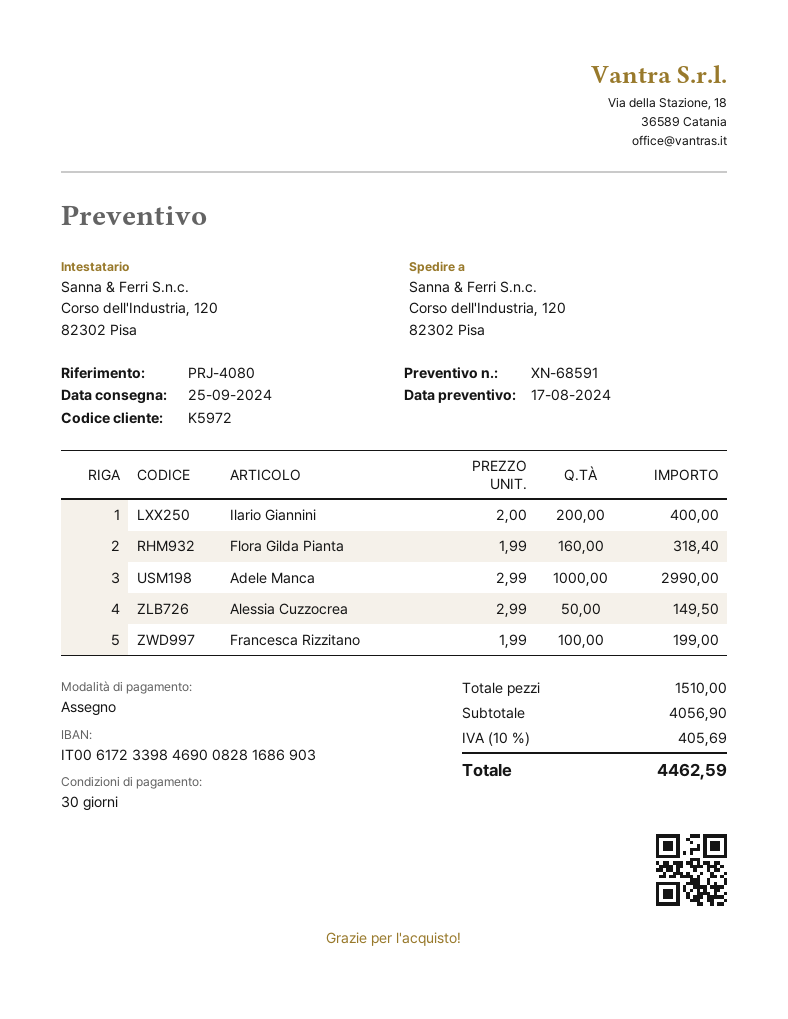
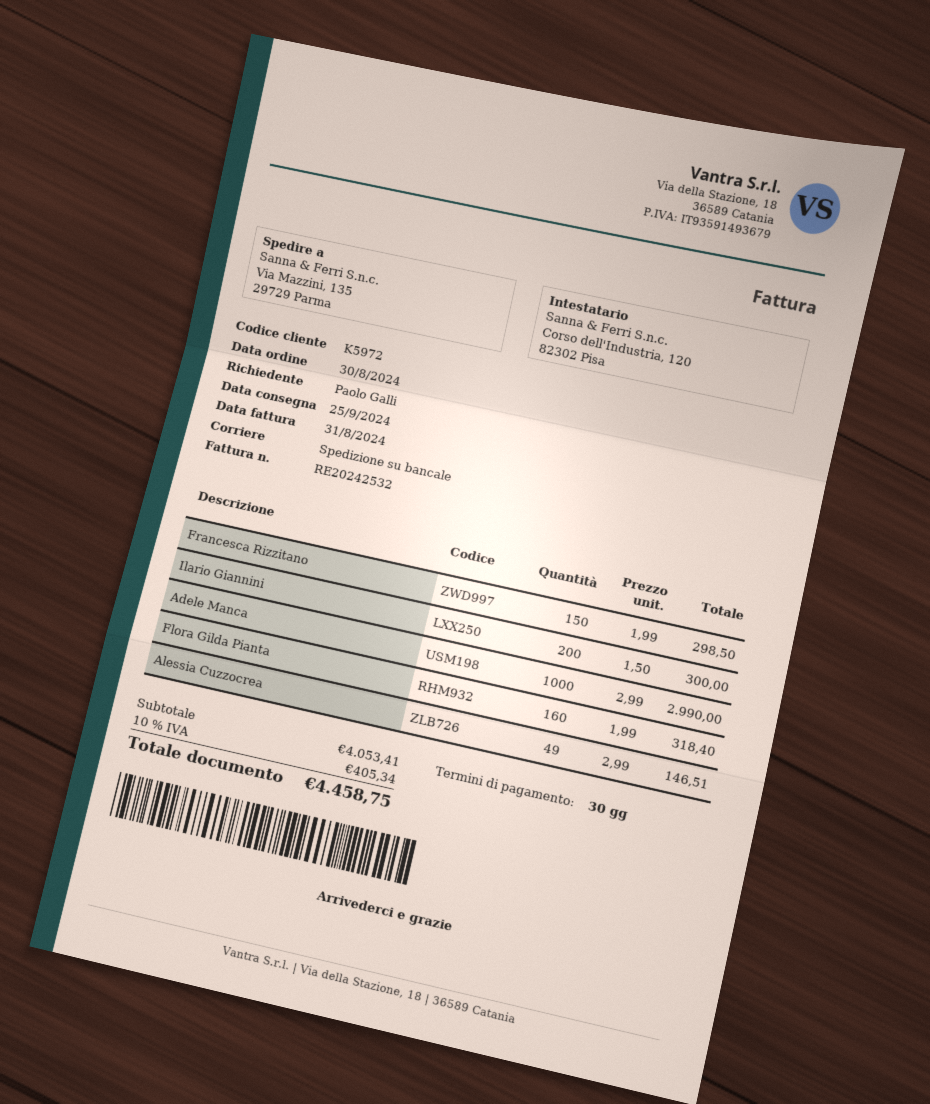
ship to: Corso dell'Industria, 120, 82302 Pisa -> Via Mazzini, 135, 29729 Parma
Ilario Giannini: 200 x 2.00 = 400.00 -> 200 x 1.50 = 300.00
Alessia Cuzzocrea: 50 x 2.99 = 149.50 -> 49 x 2.99 = 146.51
Francesca Rizzitano: 100 x 1.99 = 199.00 -> 150 x 1.99 = 298.50
subtotal: 4056.90 -> 4053.41
tax: 10% = 405.69 -> 10% = 405.34
total: 4462.59 -> 4458.75

